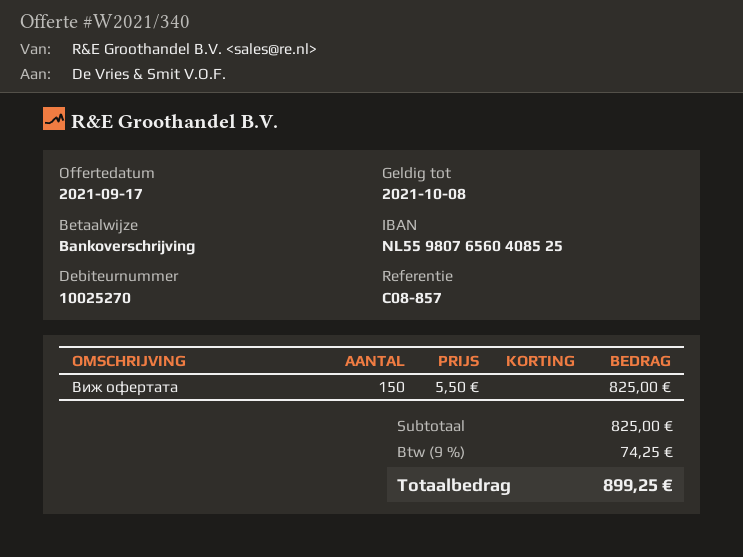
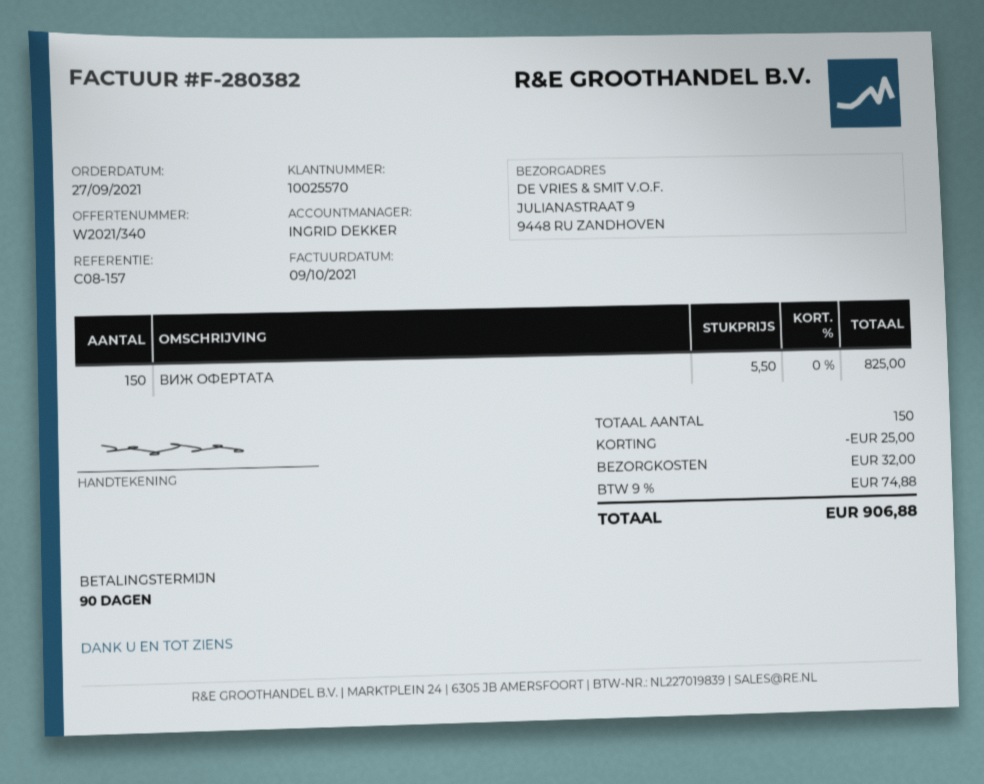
customer number: 10025270 -> 10025570
reference: C08-857 -> C08-157
discount: none -> 25.00
shipping: none -> 32.00
tax: 9% = 74.25 -> 9% = 74.88
total: 899.25 -> 906.88

